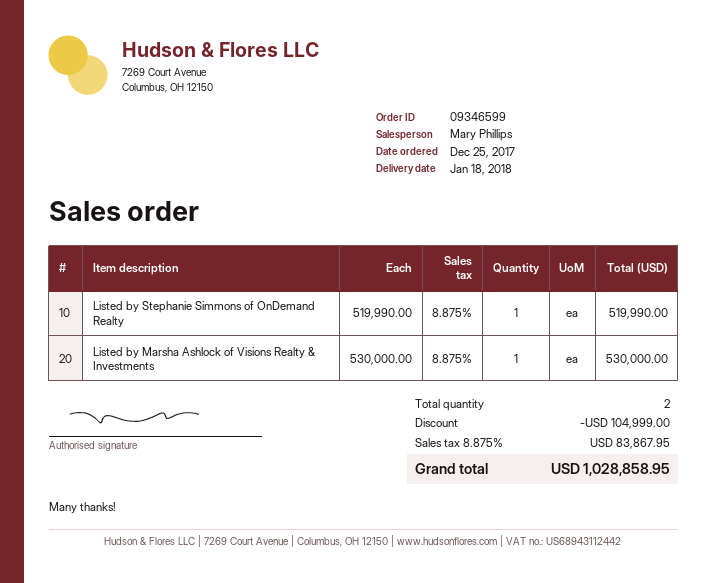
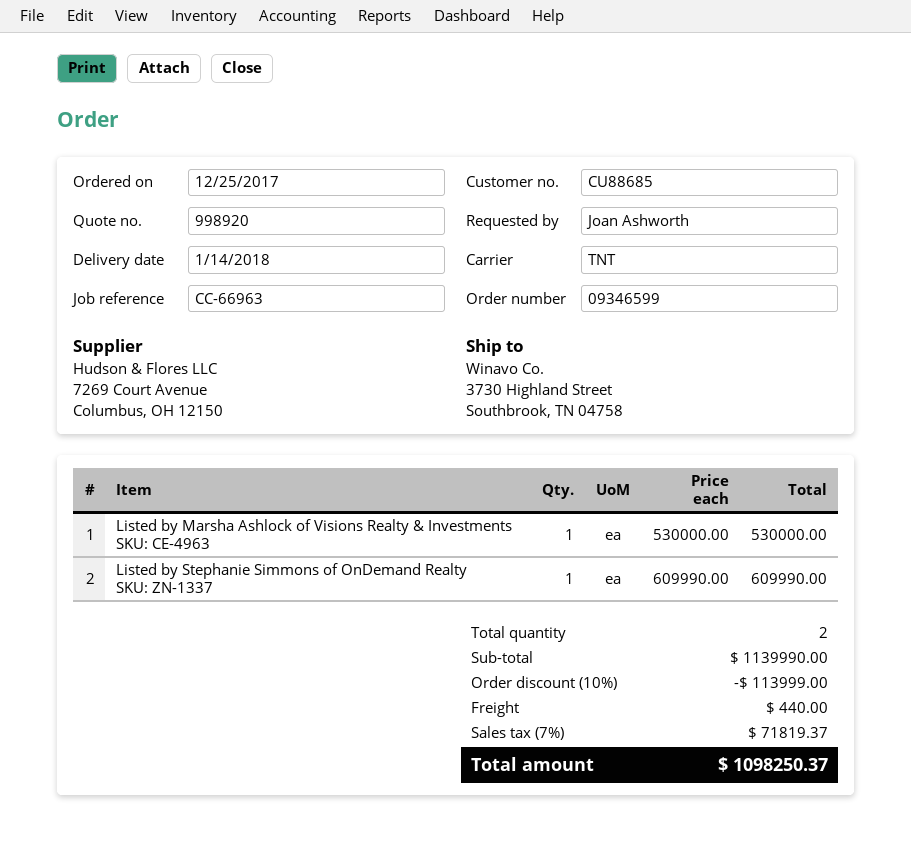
delivery date: 2018-01-18 -> 2018-01-14
Listed by Stephanie Simmons of OnDemand Realty: 1 x 519990.00 = 519990.00 -> 1 x 609990.00 = 609990.00
discount: 104999.00 -> 113999.00
shipping: none -> 440.00
tax: 8.875% = 83867.95 -> 7% = 71819.37
total: 1028858.95 -> 1098250.37

